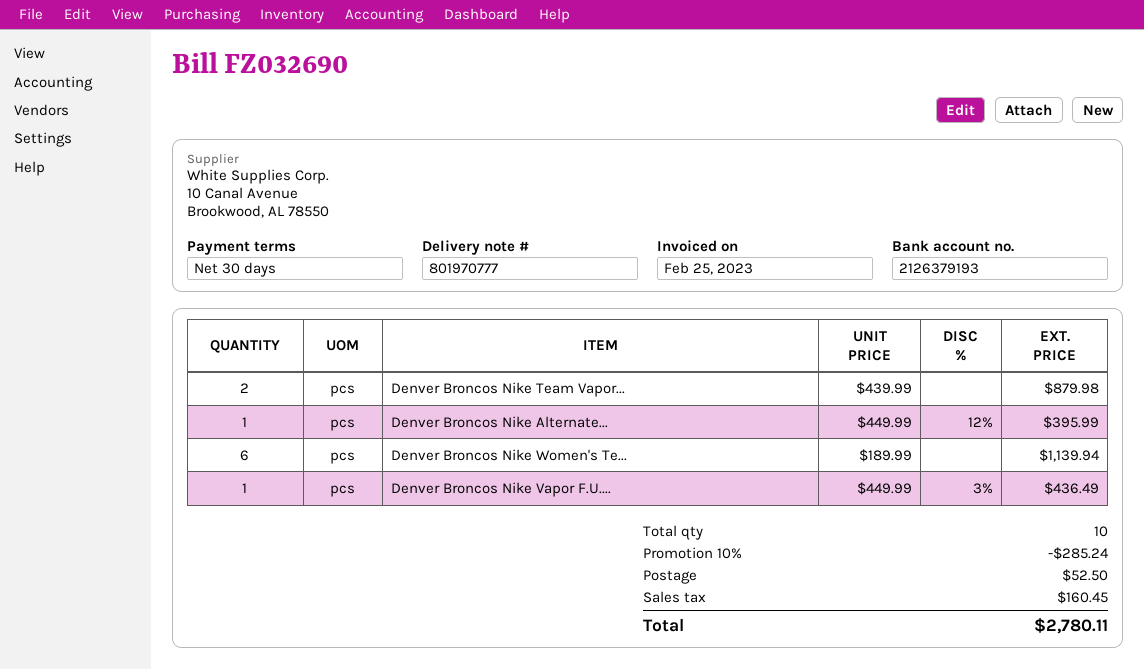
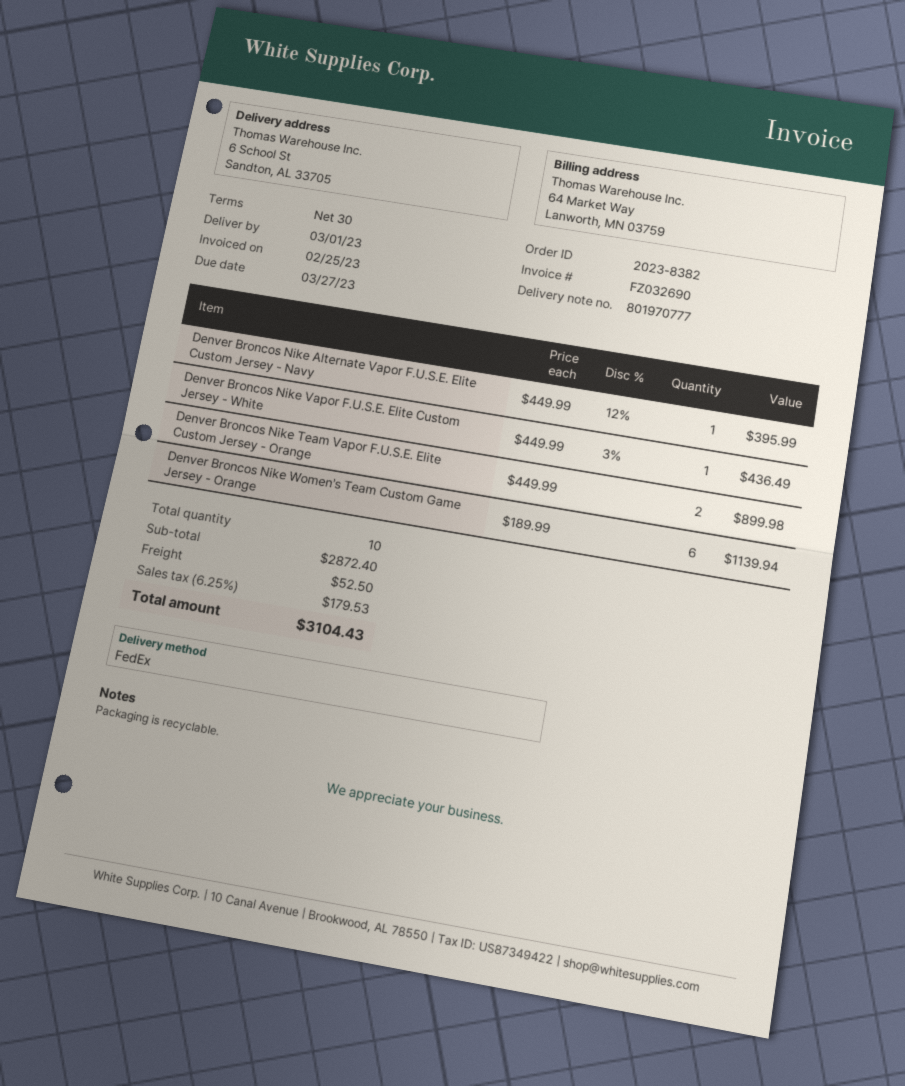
Denver Broncos Nike Team Vapor...: 2 x 439.99 = 879.98 -> 2 x 449.99 = 899.98
discount: 10% = 285.24 -> none
tax: 160.45 -> 179.53
total: 2780.11 -> 3104.43

